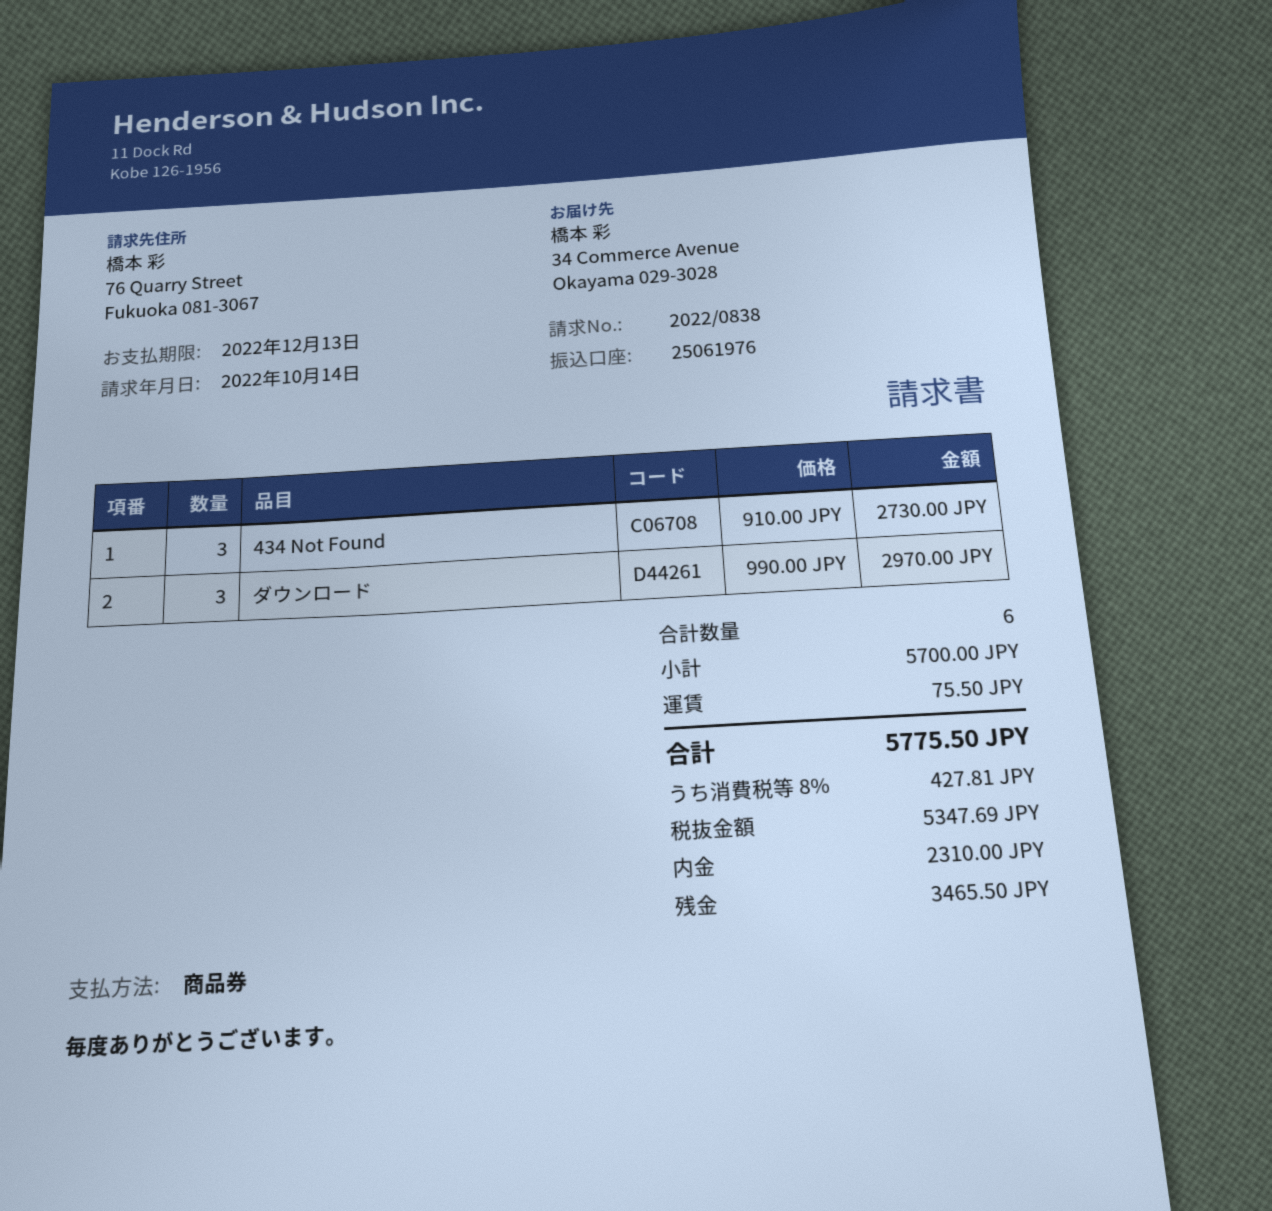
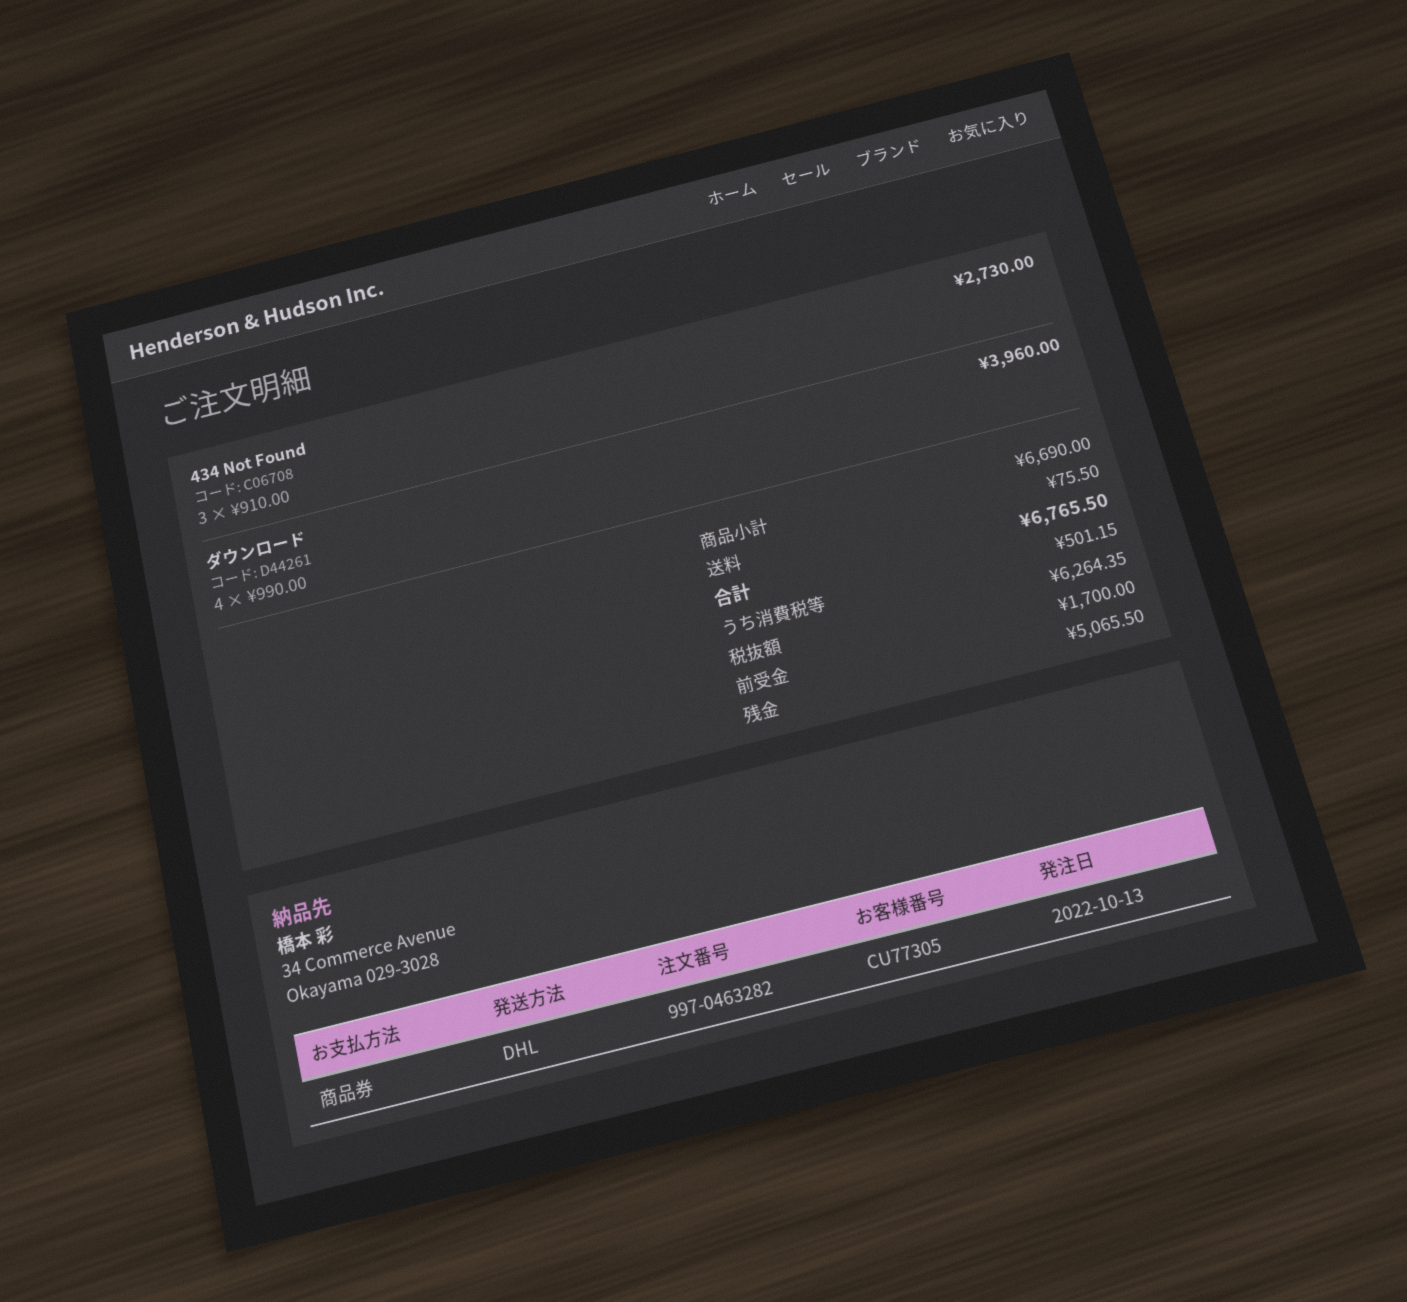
ダウンロード: 3 x 990.00 = 2970.00 -> 4 x 990.00 = 3960.00
subtotal: 5700.00 -> 6690.00
net: 5347.69 -> 6264.35
tax: 427.81 -> 501.15
total: 5775.50 -> 6765.50
deposit: 2310.00 -> 1700.00
balance: 3465.50 -> 5065.50

